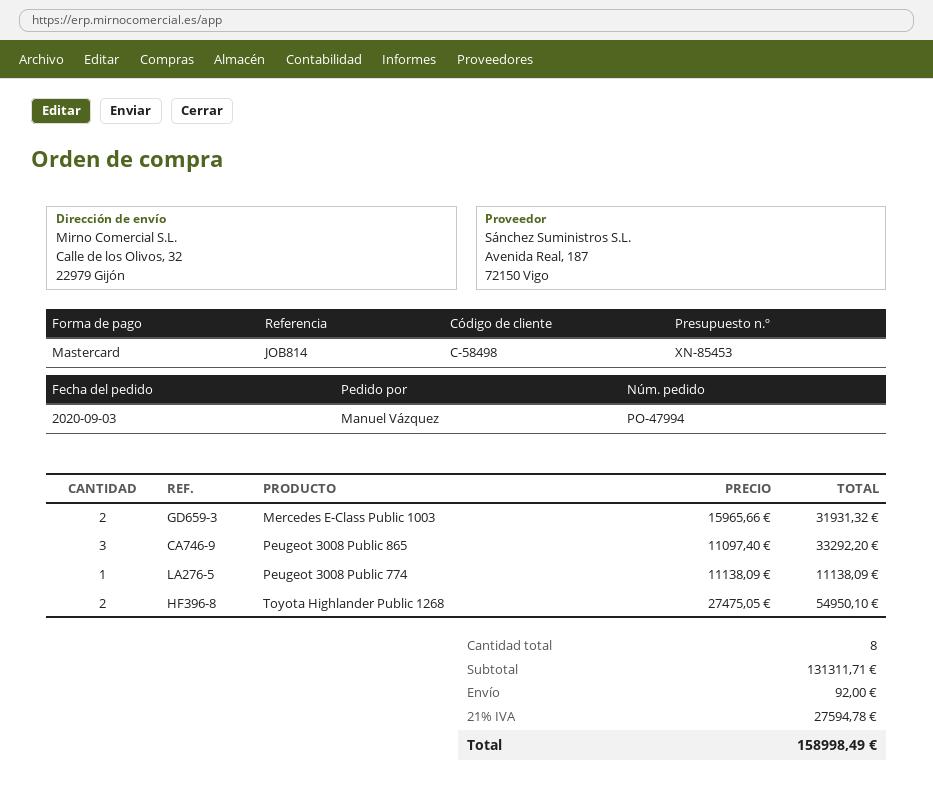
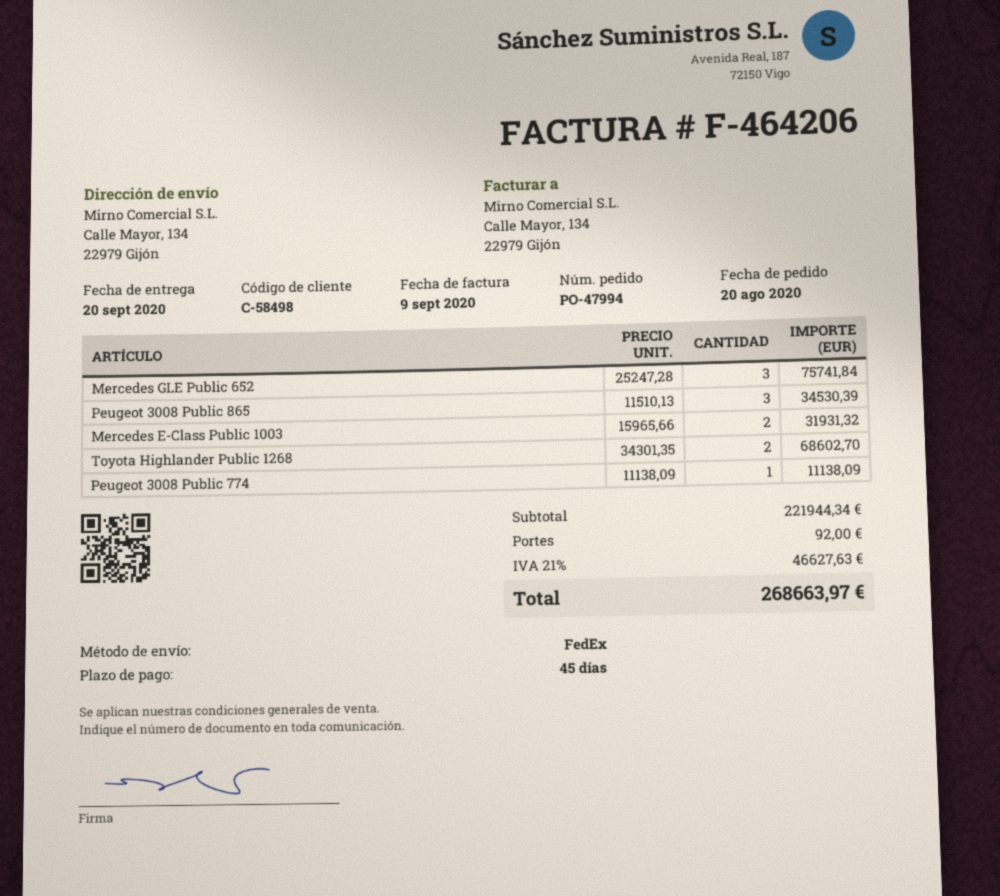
order date: 2020-09-03 -> 2020-08-20
ship to: Calle de los Olivos, 32, 22979 Gijón -> Calle Mayor, 134, 22979 Gijón
Peugeot 3008 Public 865: 3 x 11097.40 = 33292.20 -> 3 x 11510.13 = 34530.39
Toyota Highlander Public 1268: 2 x 27475.05 = 54950.10 -> 2 x 34301.35 = 68602.70
Mercedes GLE Public 652: none -> 3 x 25247.28 = 75741.84
subtotal: 131311.71 -> 221944.34
tax: 21% = 27594.78 -> 21% = 46627.63
total: 158998.49 -> 268663.97

